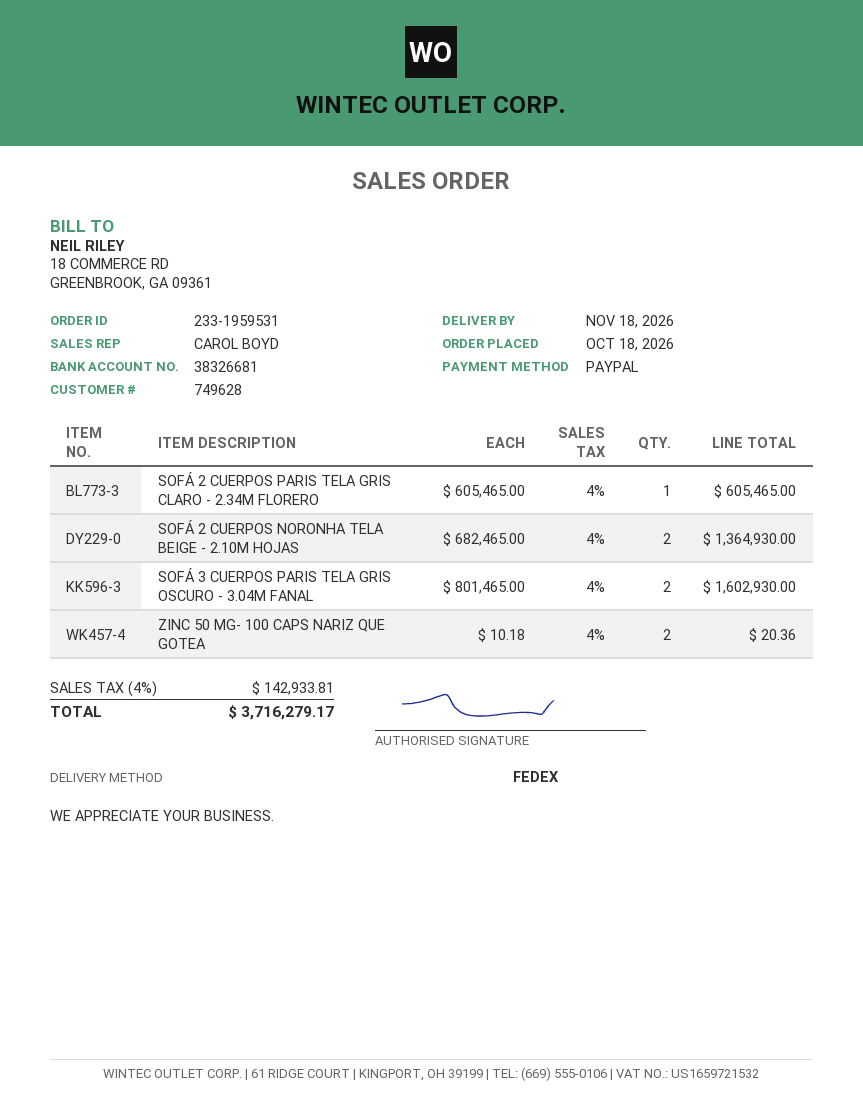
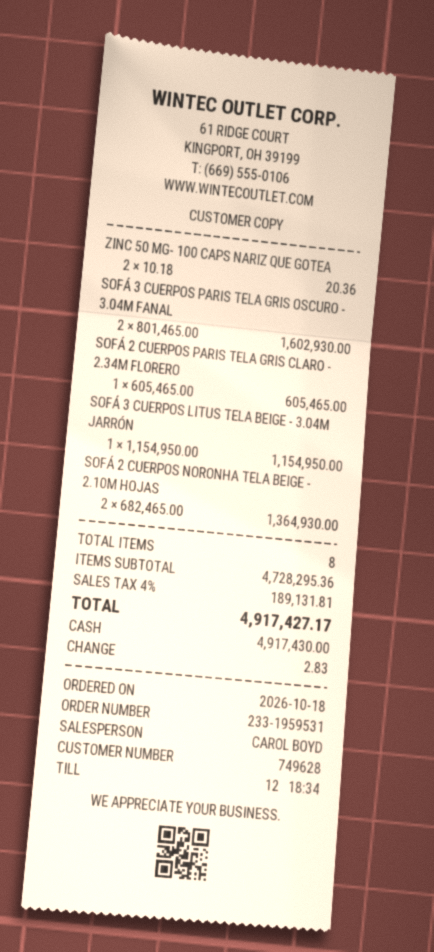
payment method: PayPal -> cash
SOFÁ 3 CUERPOS LITUS TELA BEIGE - 3.04M JARRÓN: none -> 1 x 1154950.00 = 1154950.00
tax: 4% = 142933.81 -> 4% = 189131.81
total: 3716279.17 -> 4917427.17

